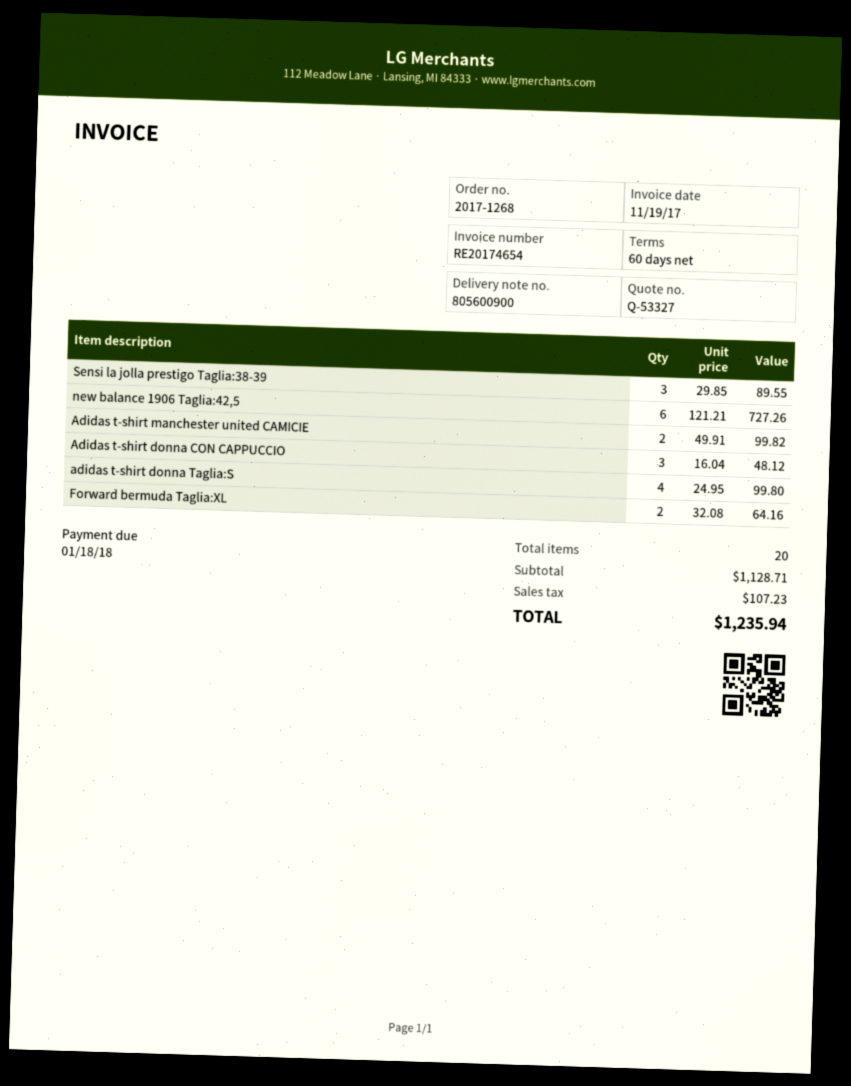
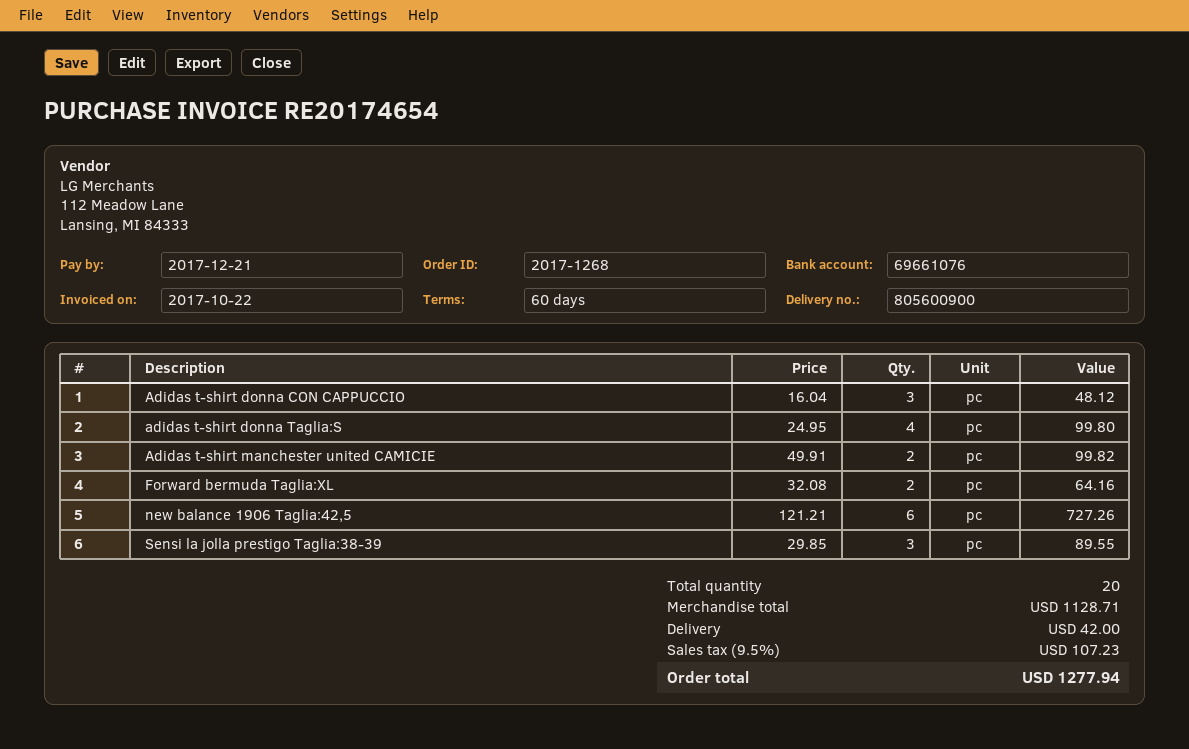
invoice date: 2017-11-19 -> 2017-10-22
due date: 2018-01-18 -> 2017-12-21
shipping: none -> 42.00
total: 1235.94 -> 1277.94

